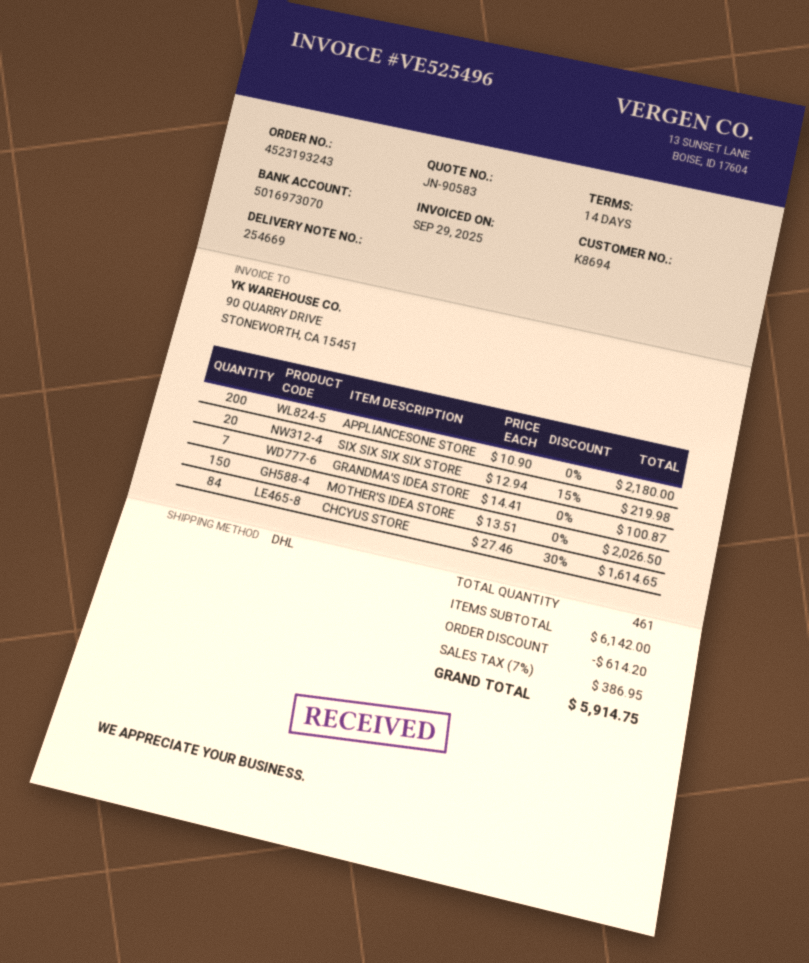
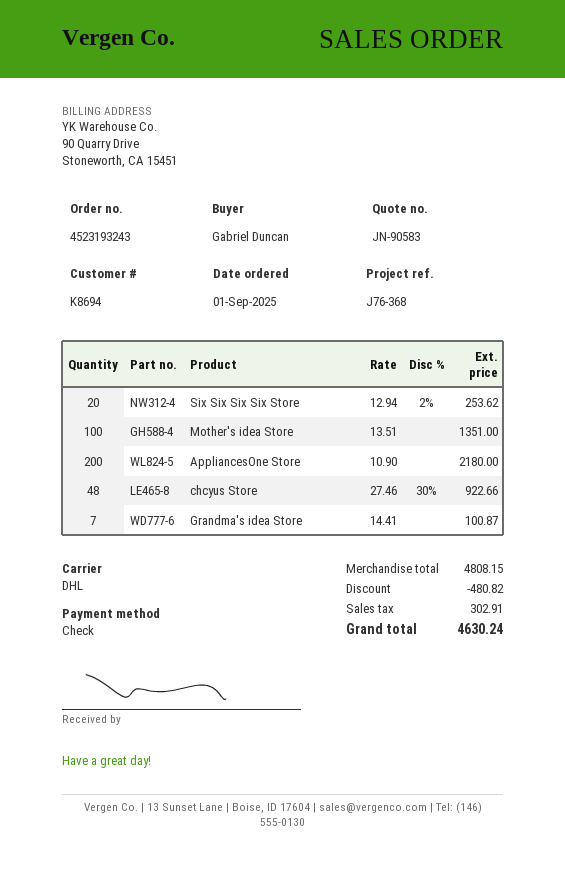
SIX SIX SIX SIX STORE: 20 x 12.94 - 15% = 219.98 -> 20 x 12.94 - 2% = 253.62
MOTHER'S IDEA STORE: 150 x 13.51 = 2026.50 -> 100 x 13.51 = 1351.00
CHCYUS STORE: 84 x 27.46 - 30% = 1614.65 -> 48 x 27.46 - 30% = 922.66
subtotal: 6142.00 -> 4808.15
discount: 614.20 -> 480.82
tax: 386.95 -> 302.91
total: 5914.75 -> 4630.24

